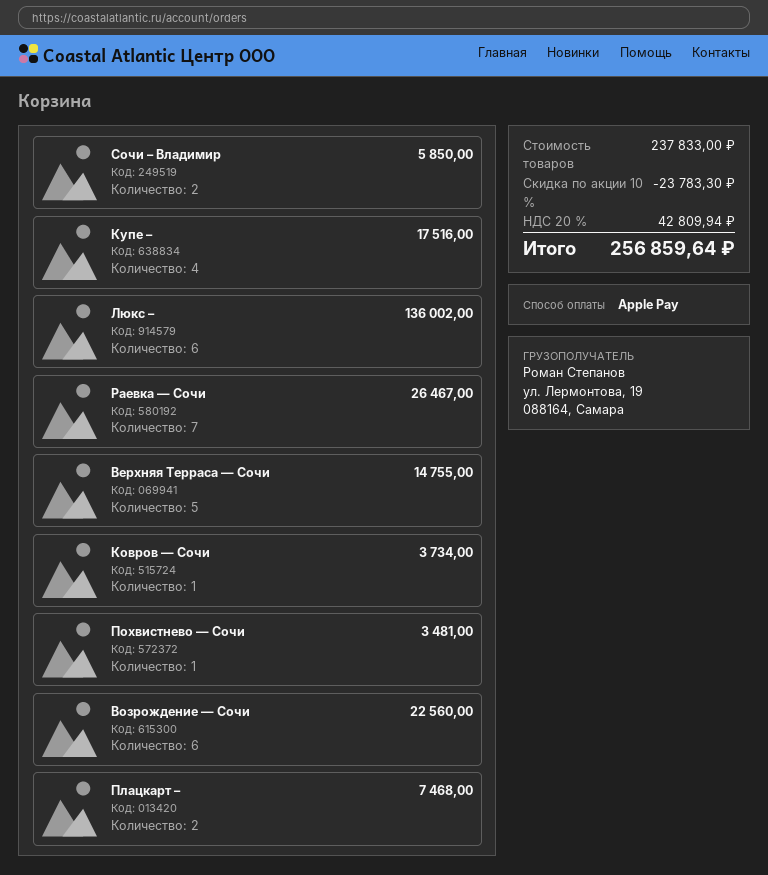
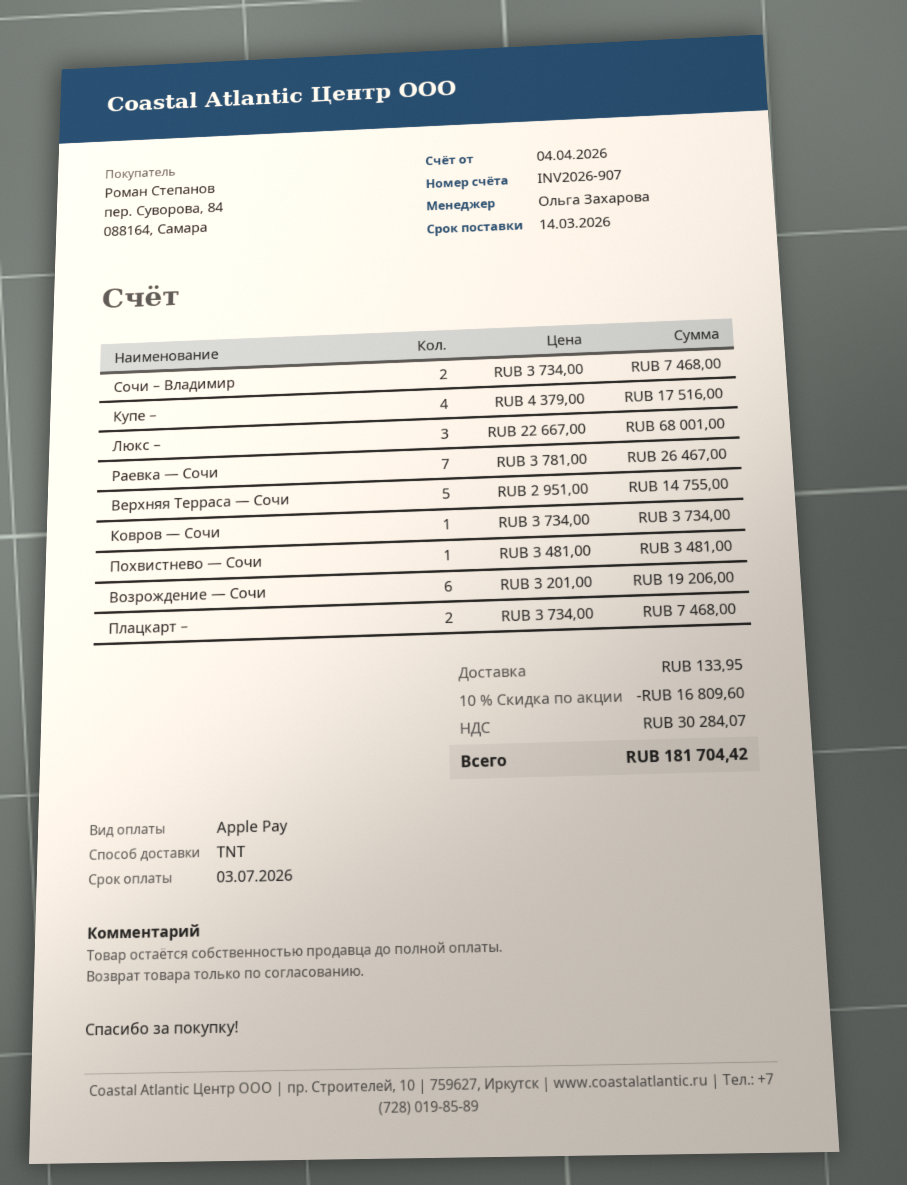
Сочи – Владимир: 2 for 5850.00 -> 2 for 7468.00
Люкс –: 6 for 136002.00 -> 3 for 68001.00
Возрождение — Сочи: 6 for 22560.00 -> 6 for 19206.00
discount: 10% = 23783.30 -> 10% = 16809.60
shipping: none -> 133.95
tax: 42809.94 -> 30284.07
total: 256859.64 -> 181704.42

